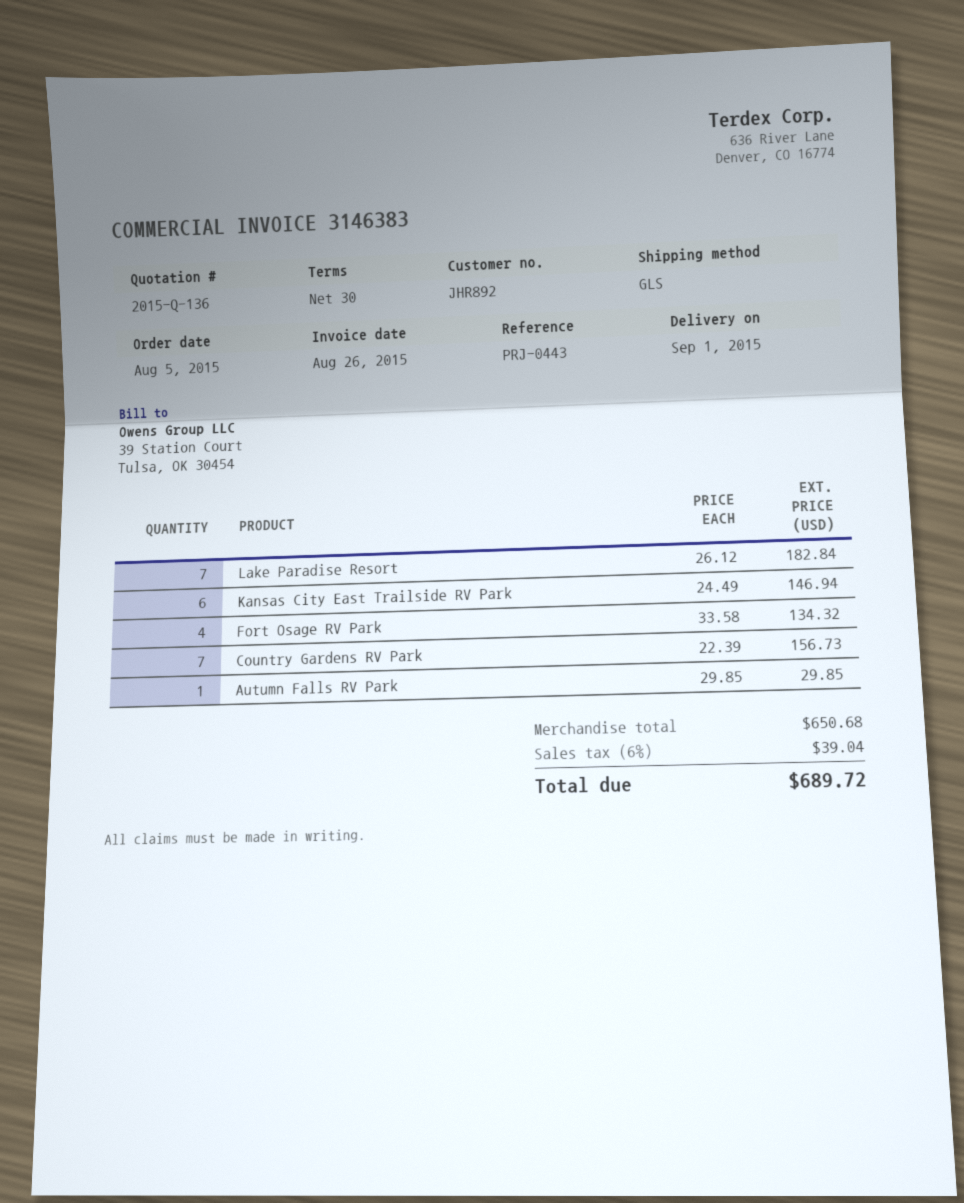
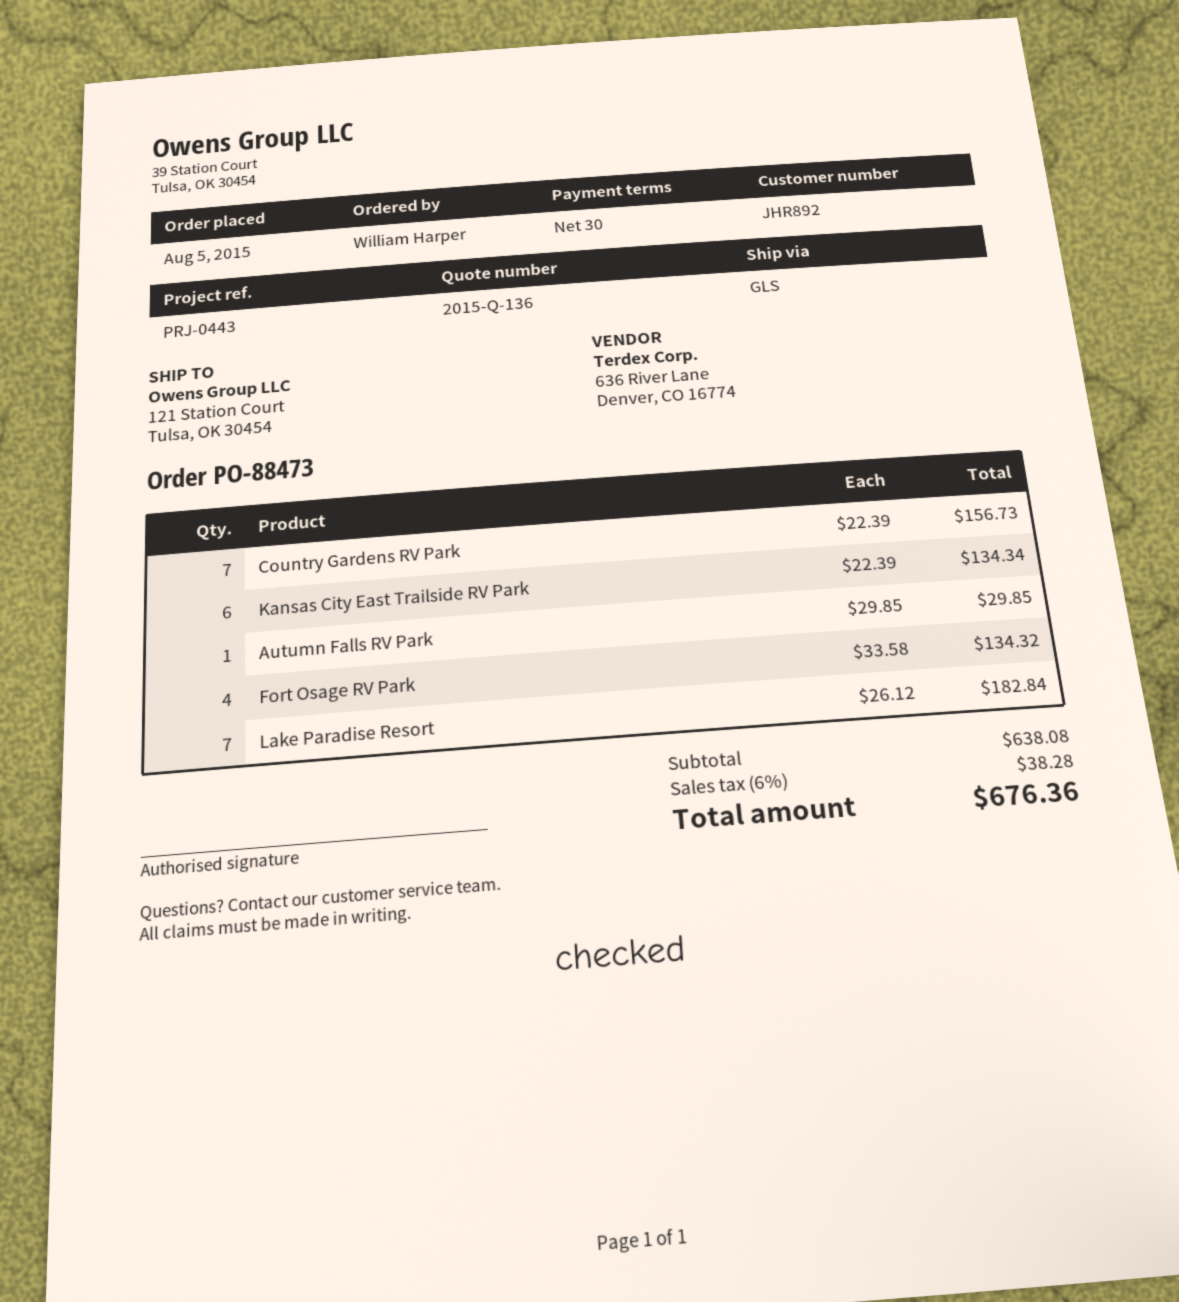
Kansas City East Trailside RV Park: 6 x 24.49 = 146.94 -> 6 x 22.39 = 134.34
subtotal: 650.68 -> 638.08
tax: 6% = 39.04 -> 6% = 38.28
total: 689.72 -> 676.36

